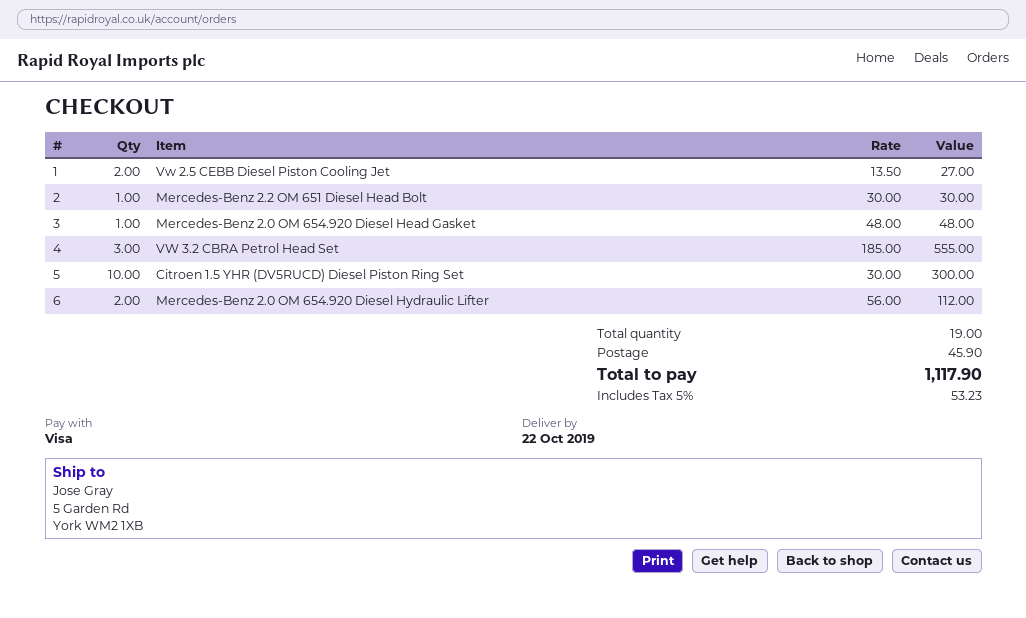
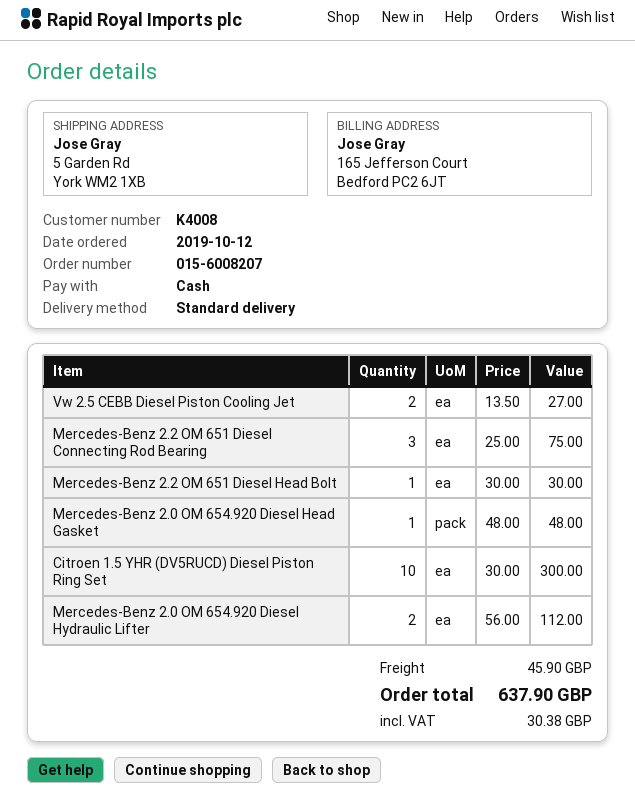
payment method: Visa -> cash
VW 3.2 CBRA Petrol Head Set: 3 x 185.00 = 555.00 -> none
Mercedes-Benz 2.2 OM 651 Diesel Connecting Rod Bearing: none -> 3 x 25.00 = 75.00
tax: 53.23 -> 30.38
total: 1117.90 -> 637.90

